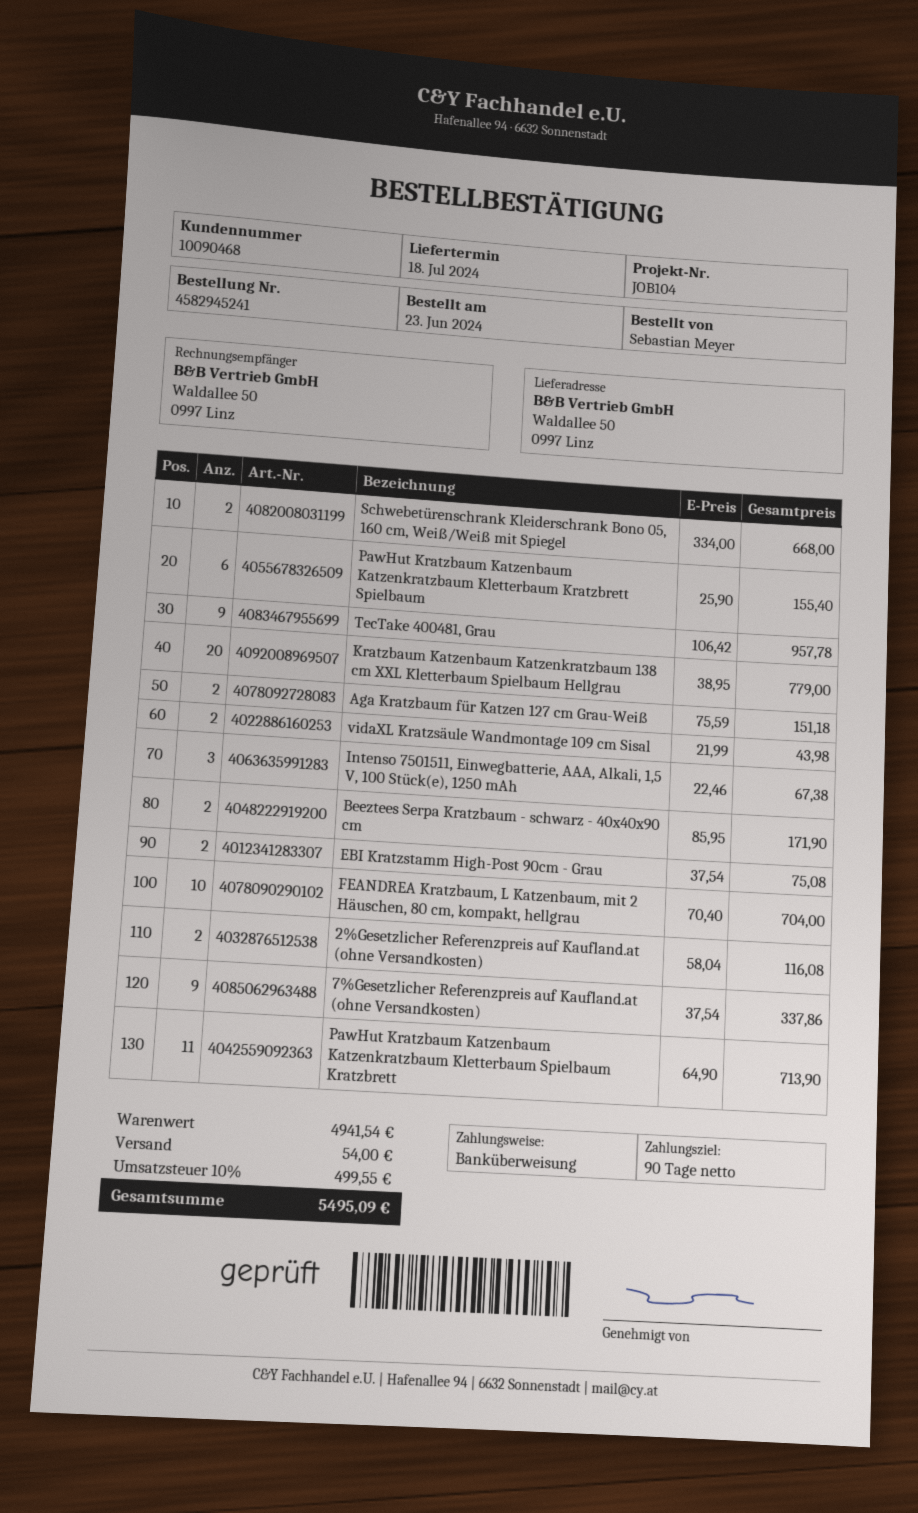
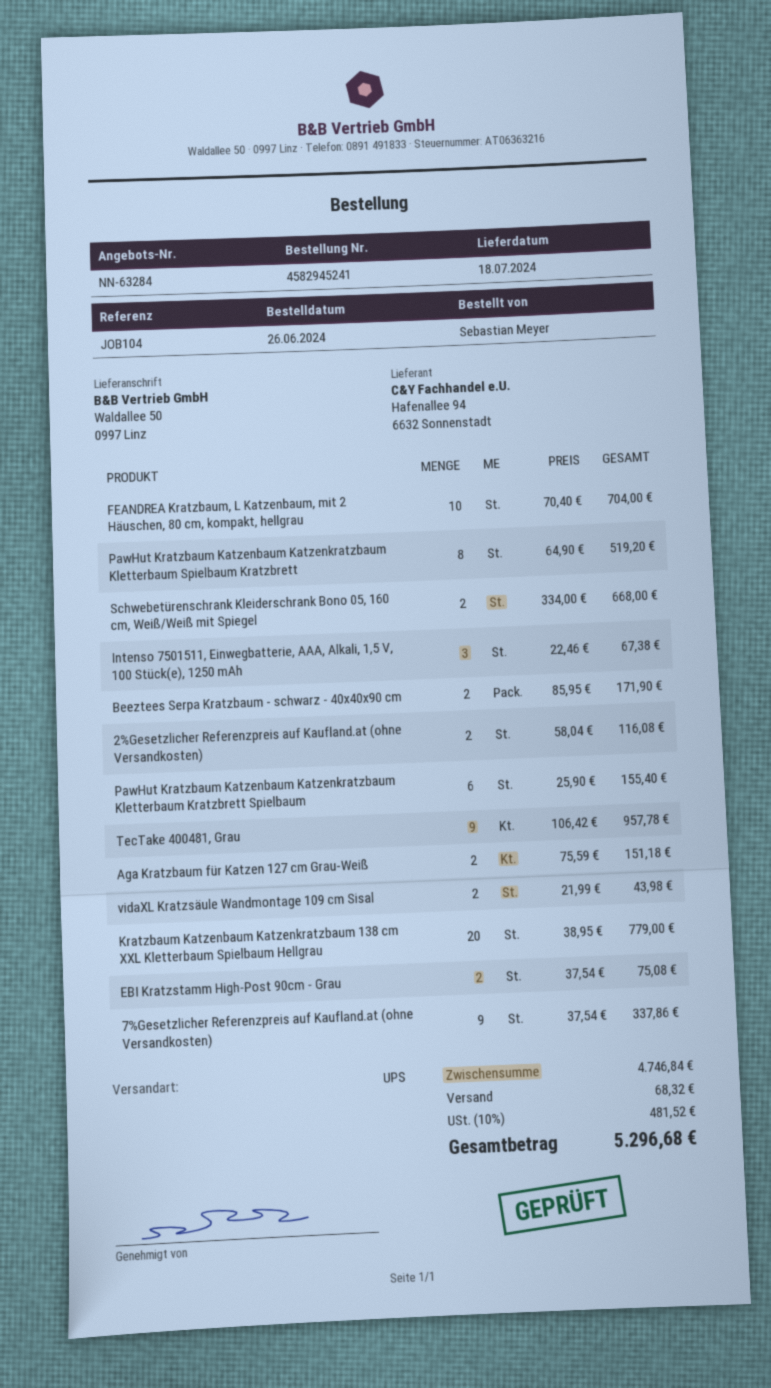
order date: 2024-06-23 -> 2024-06-26
PawHut Kratzbaum Katzenbaum Katzenkratzbaum Kletterbaum Spielbaum Kratzbrett: 11 x 64.90 = 713.90 -> 8 x 64.90 = 519.20
subtotal: 4941.54 -> 4746.84
shipping: 54.00 -> 68.32
tax: 10% = 499.55 -> 10% = 481.52
total: 5495.09 -> 5296.68

